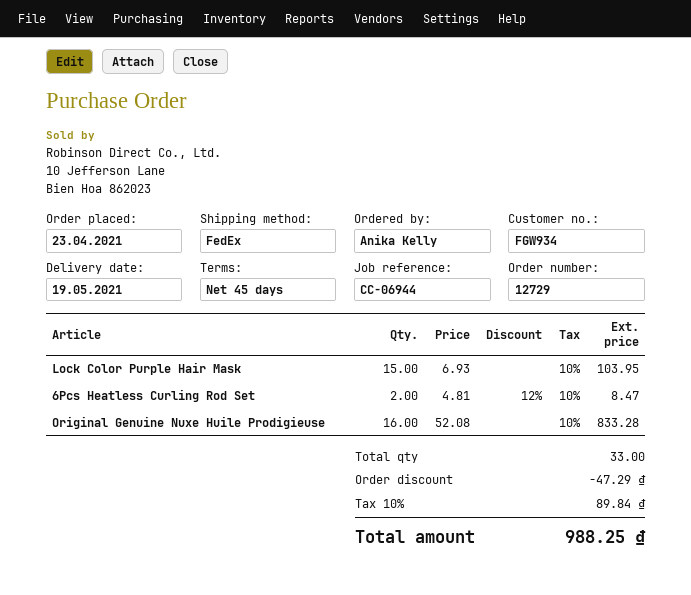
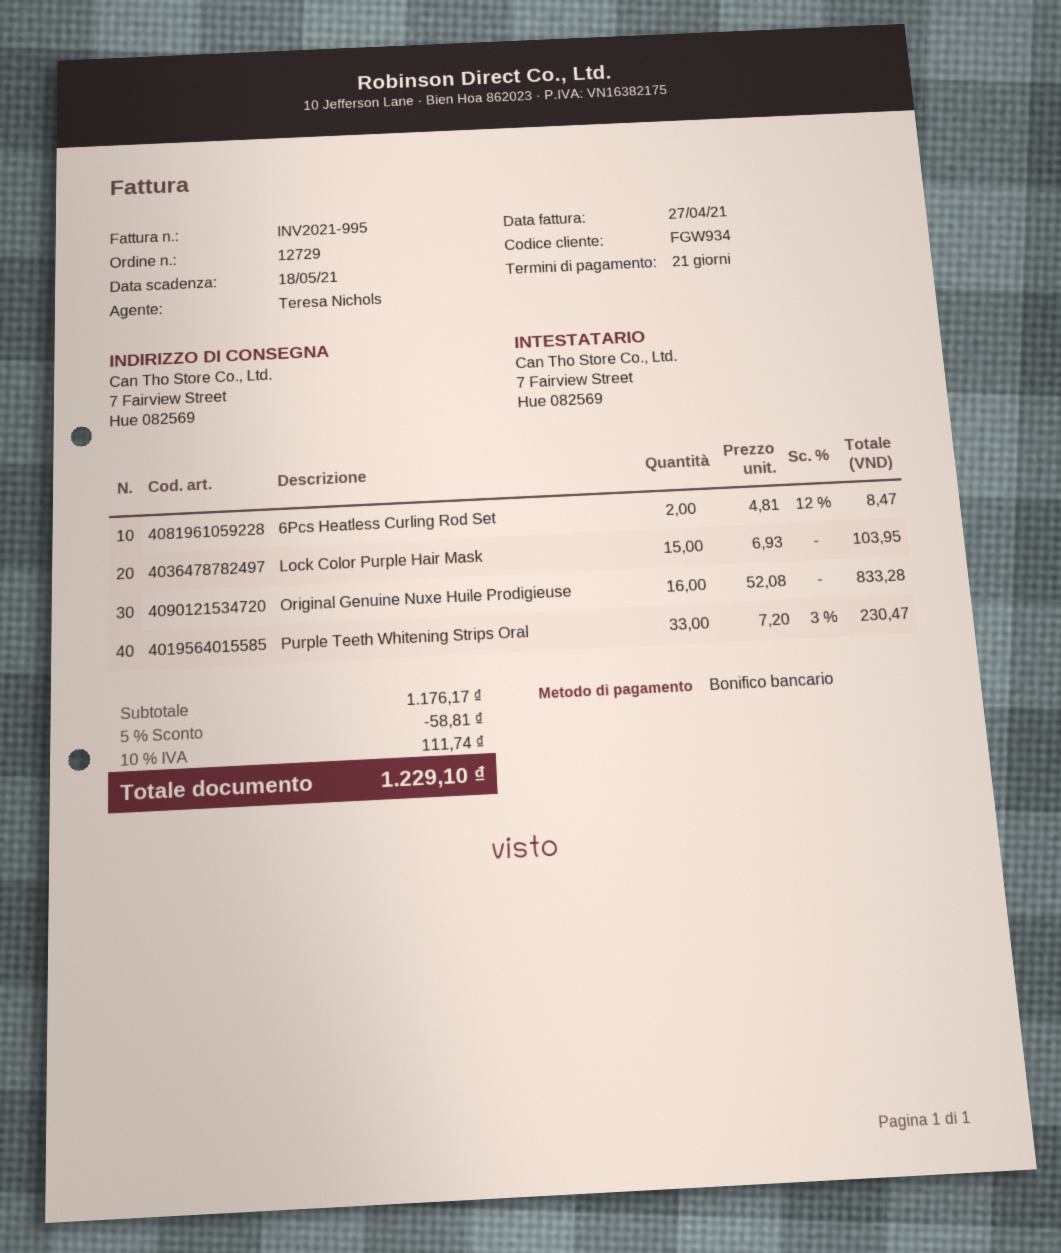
payment terms: 45 days -> 21 days
Purple Teeth Whitening Strips Oral: none -> 33 x 7.20 - 3% = 230.47
discount: 47.29 -> 58.81
tax: 10% = 89.84 -> 10% = 111.74
total: 988.25 -> 1229.10

